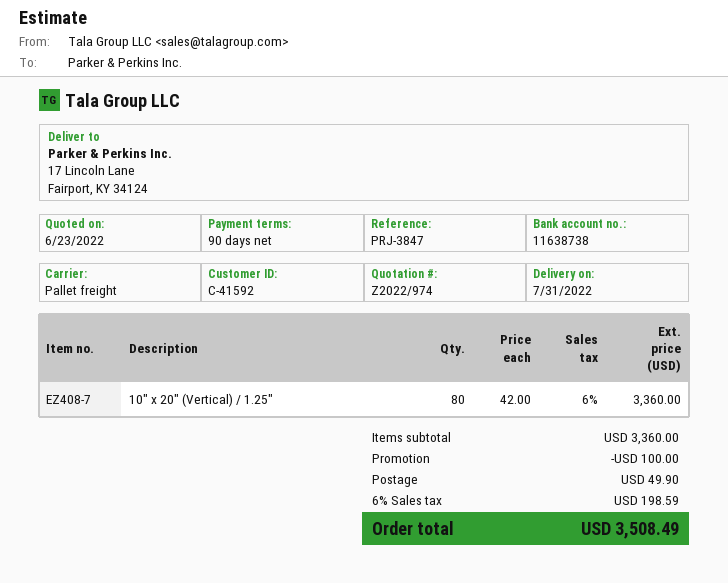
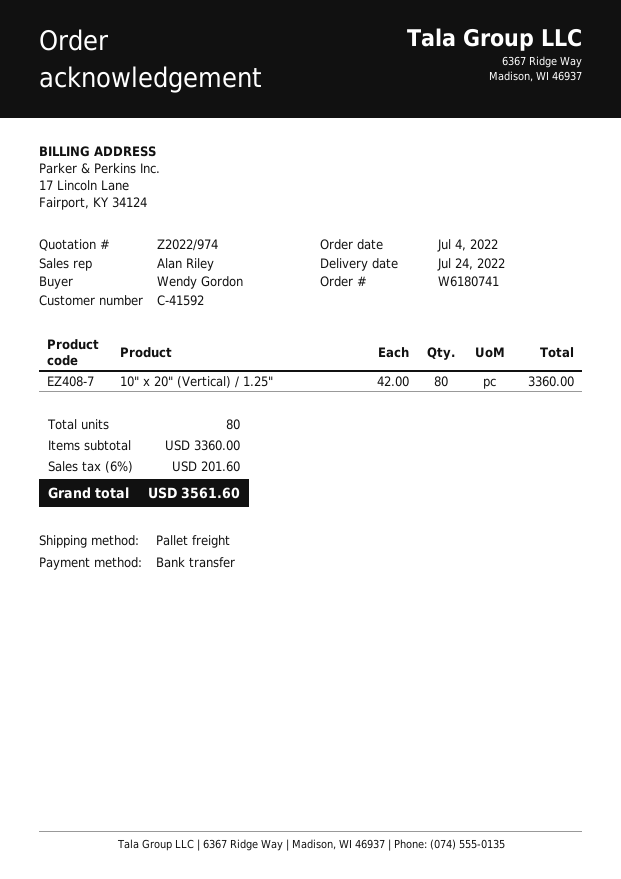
delivery date: 2022-07-31 -> 2022-07-24
discount: 100.00 -> none
shipping: 49.90 -> none
tax: 6% = 198.59 -> 6% = 201.60
total: 3508.49 -> 3561.60

